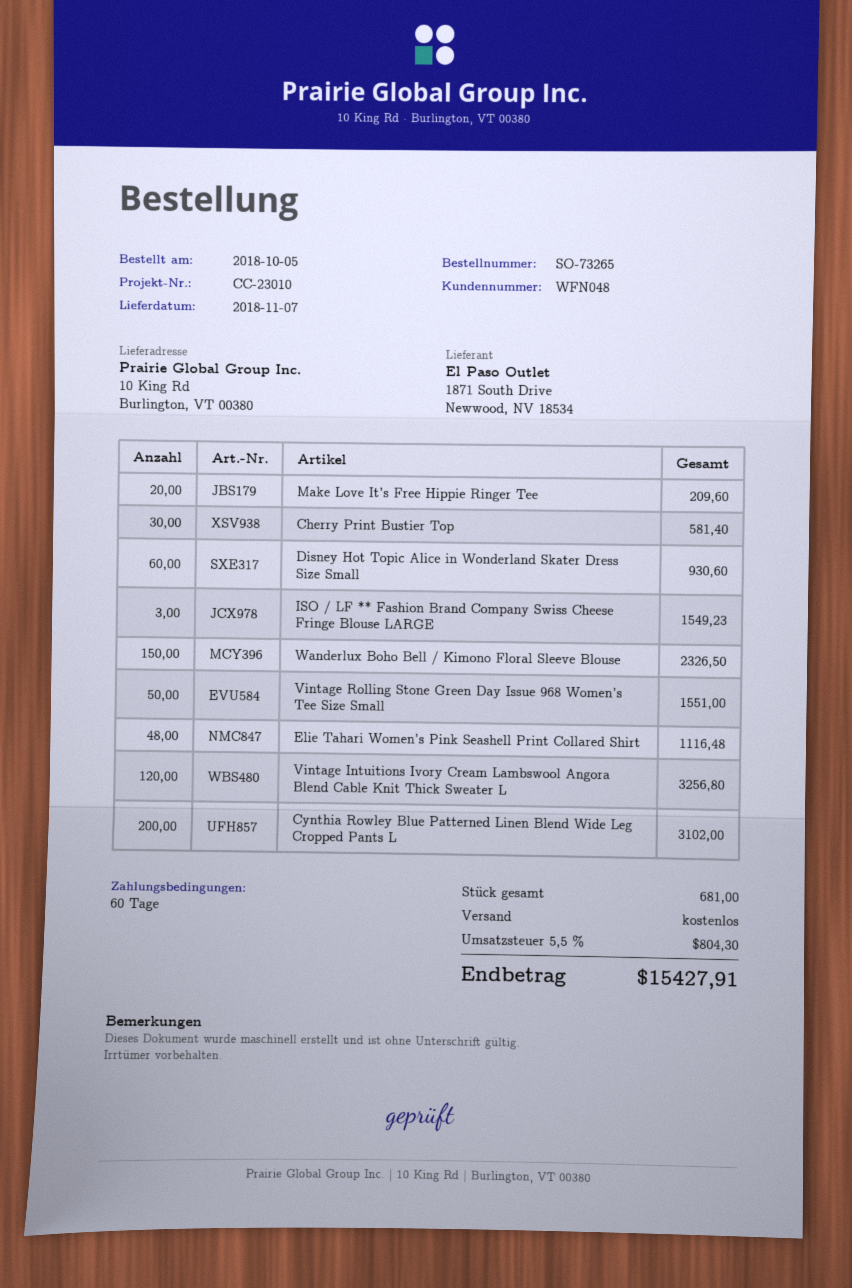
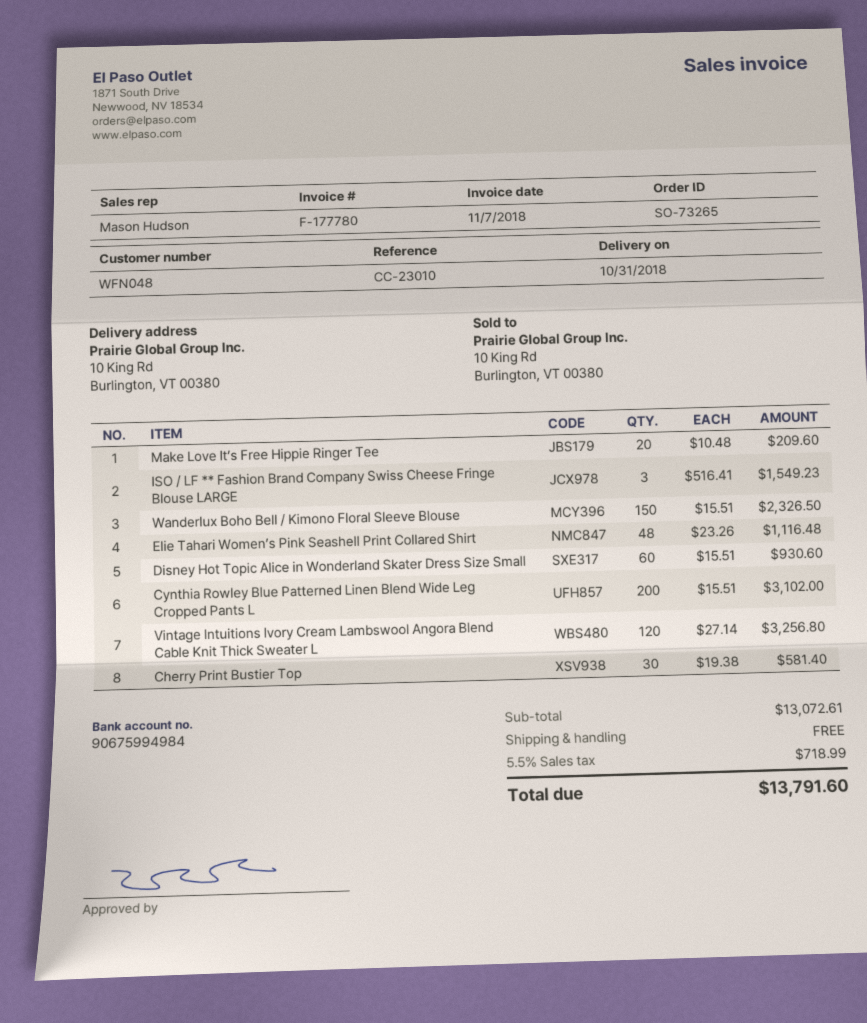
delivery date: 2018-11-07 -> 2018-10-31
Vintage Rolling Stone Green Day Issue 968 Women’s Tee Size Small: 50 for 1551.00 -> none
tax: 5.5% = 804.30 -> 5.5% = 718.99
total: 15427.91 -> 13791.60

